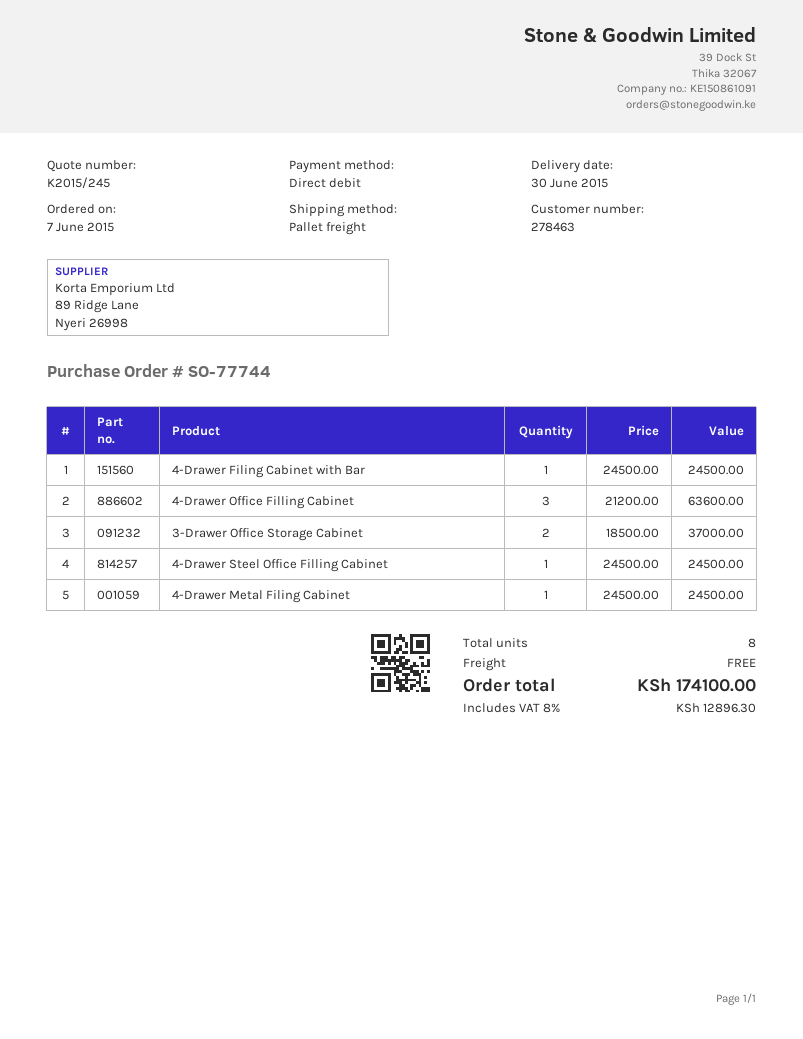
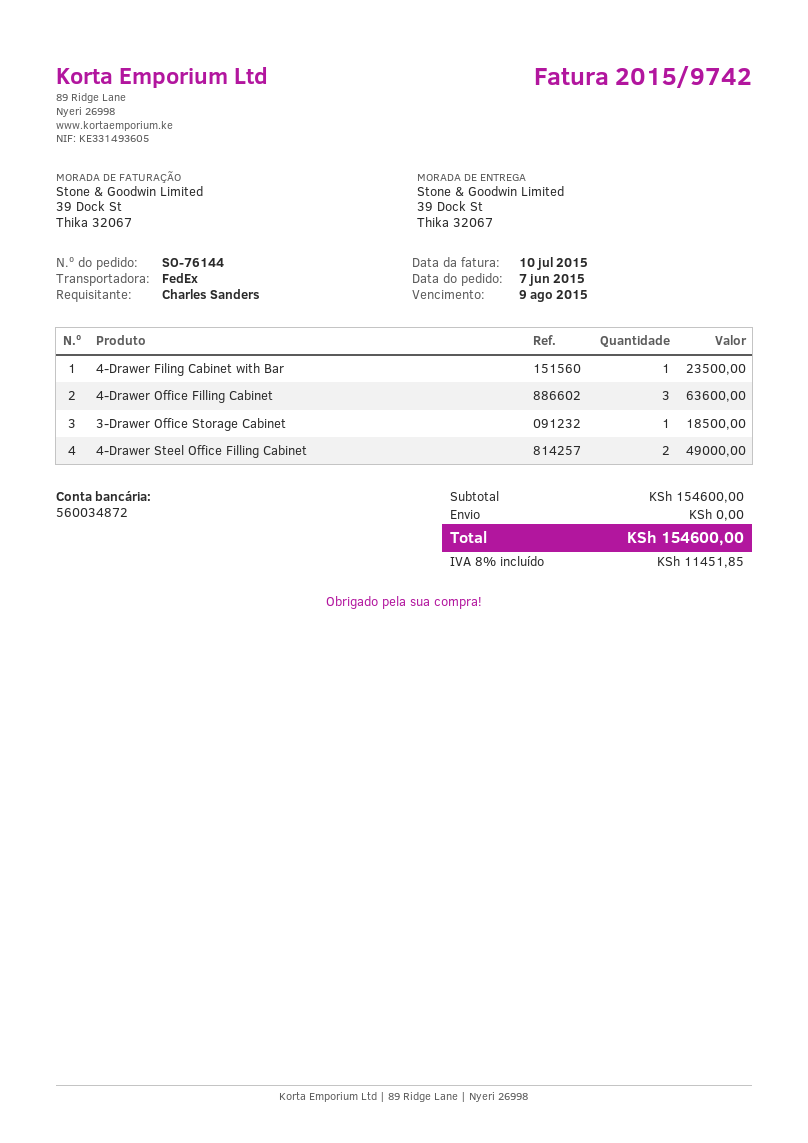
order number: SO-77744 -> SO-76144
shipping method: pallet freight -> FedEx
4-Drawer Filing Cabinet with Bar: 1 for 24500.00 -> 1 for 23500.00
3-Drawer Office Storage Cabinet: 2 for 37000.00 -> 1 for 18500.00
4-Drawer Steel Office Filling Cabinet: 1 for 24500.00 -> 2 for 49000.00
4-Drawer Metal Filing Cabinet: 1 for 24500.00 -> none
tax: 8% = 12896.30 -> 8% = 11451.85
total: 174100.00 -> 154600.00

